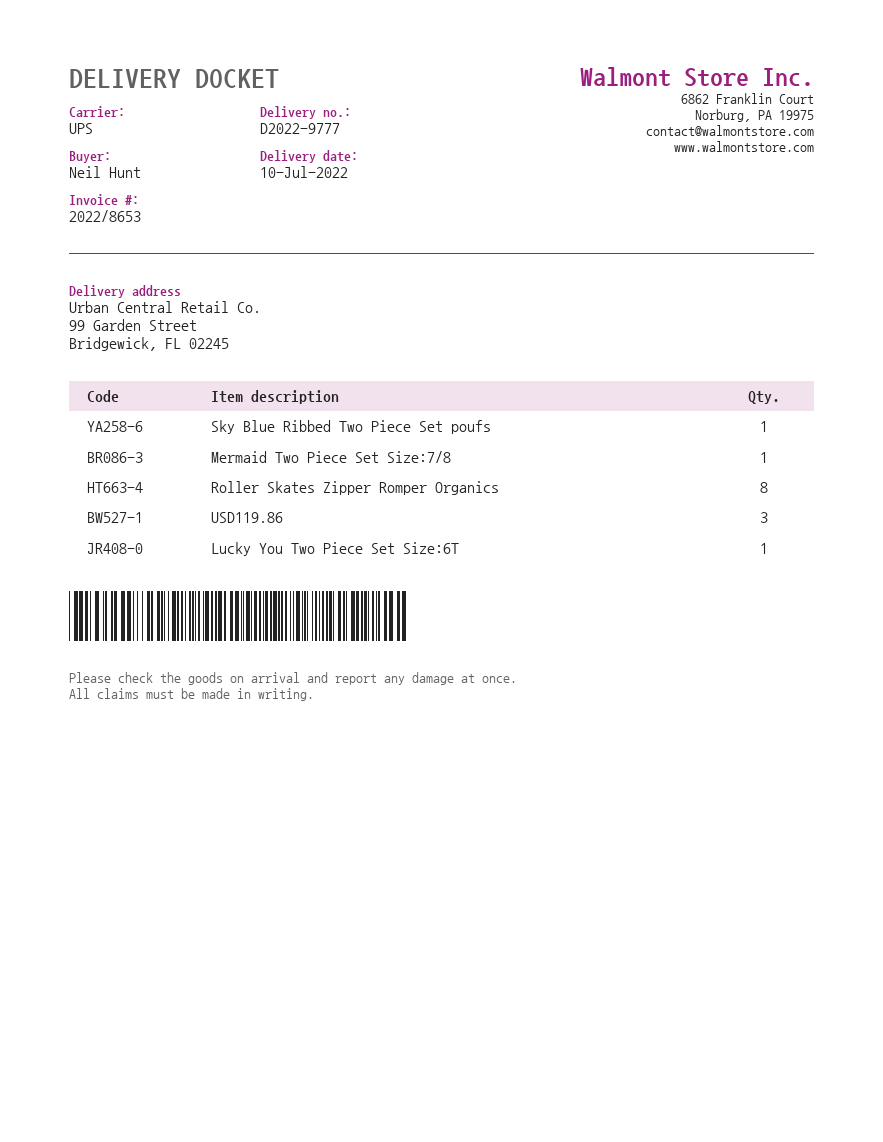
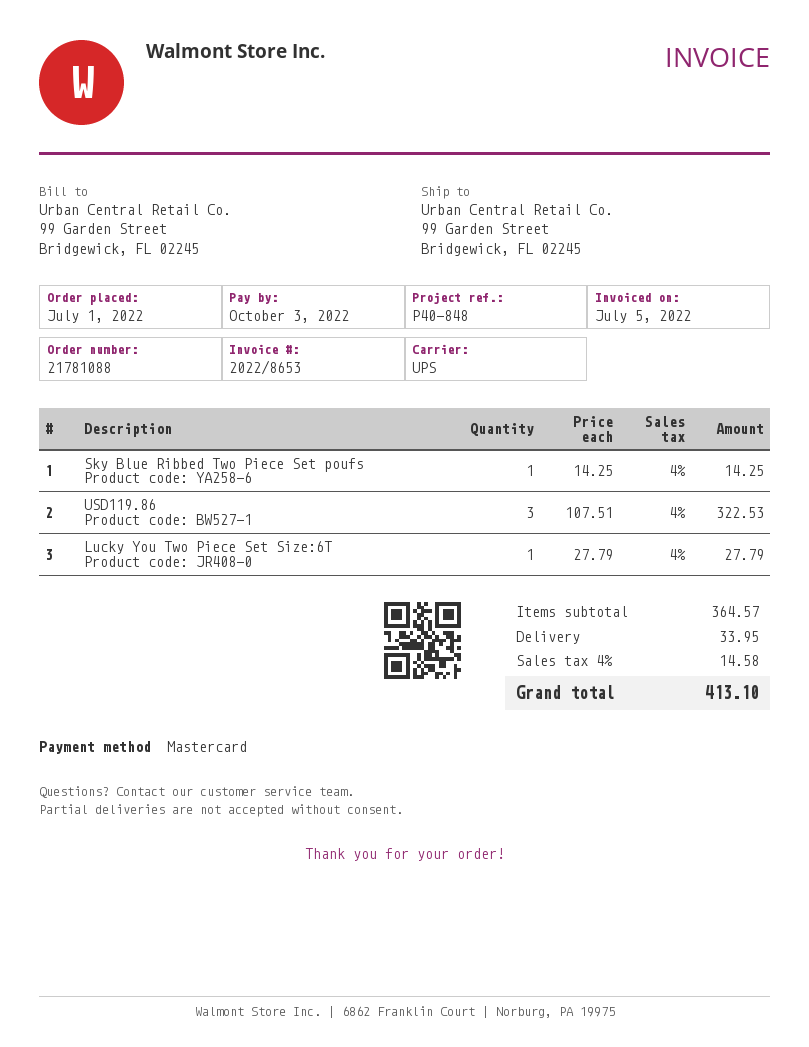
Mermaid Two Piece Set Size:7/8: 1 -> none
Roller Skates Zipper Romper Organics: 8 -> none

